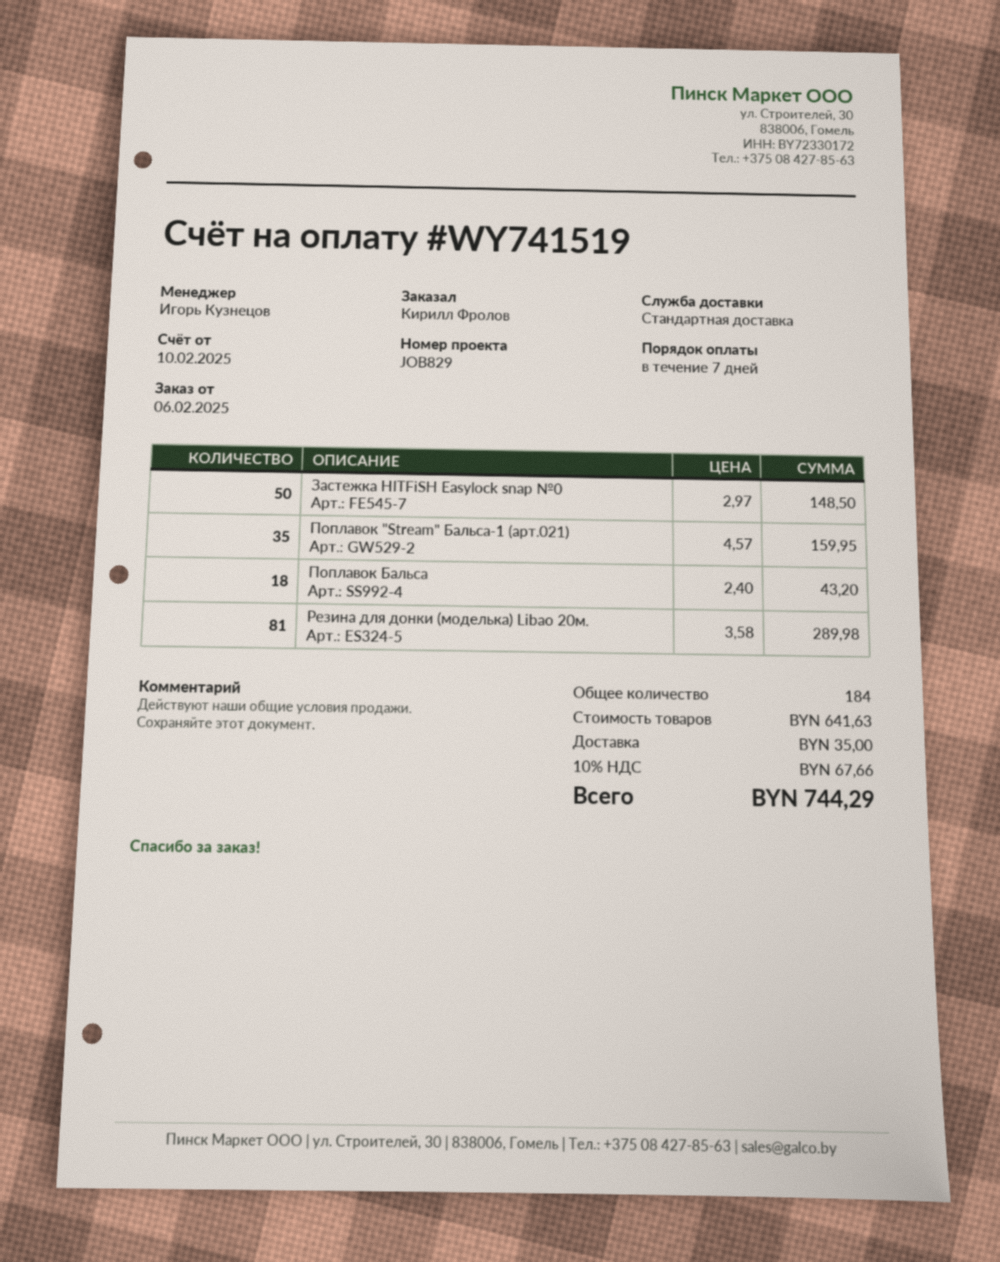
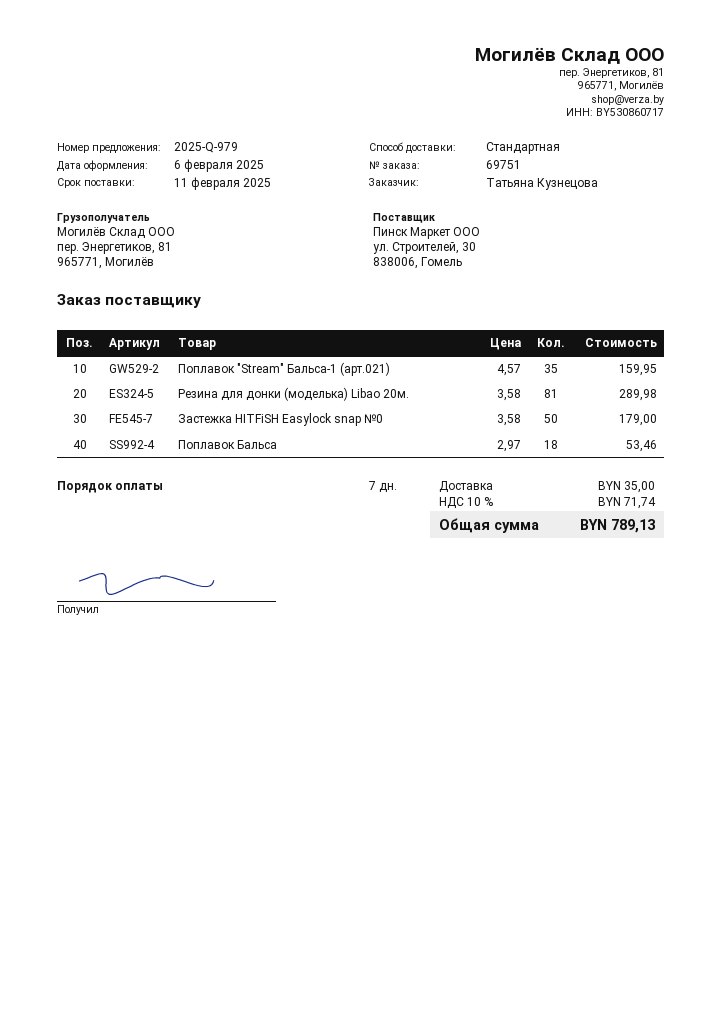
ordered by: Кирилл Фролов -> Татьяна Кузнецова
Застежка HITFiSH Easylock snap №0: 50 x 2.97 = 148.50 -> 50 x 3.58 = 179.00
Поплавок Бальса: 18 x 2.40 = 43.20 -> 18 x 2.97 = 53.46
tax: 10% = 67.66 -> 10% = 71.74
total: 744.29 -> 789.13

